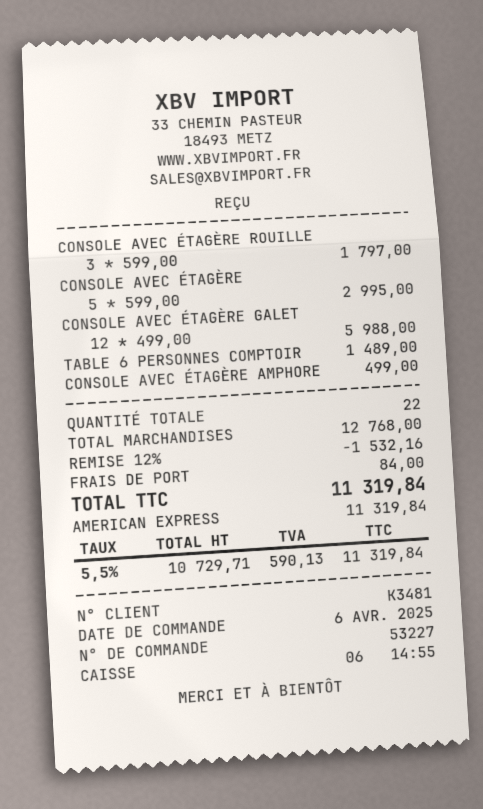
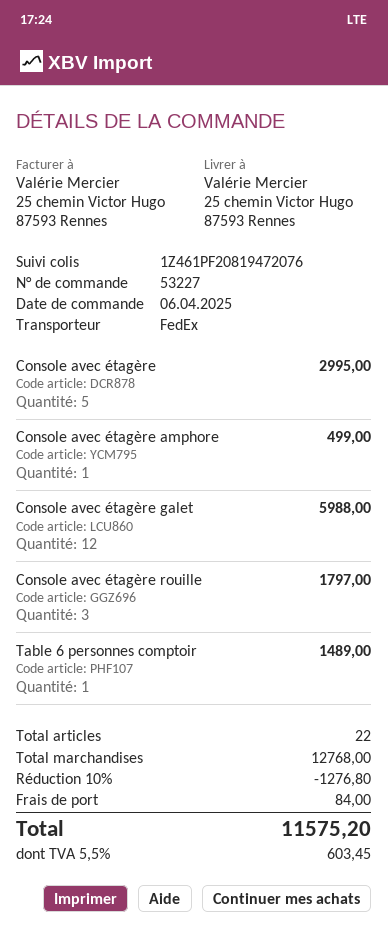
discount: 12% = 1532.16 -> 10% = 1276.80
tax: 5.5% = 590.13 -> 5.5% = 603.45
total: 11319.84 -> 11575.20

